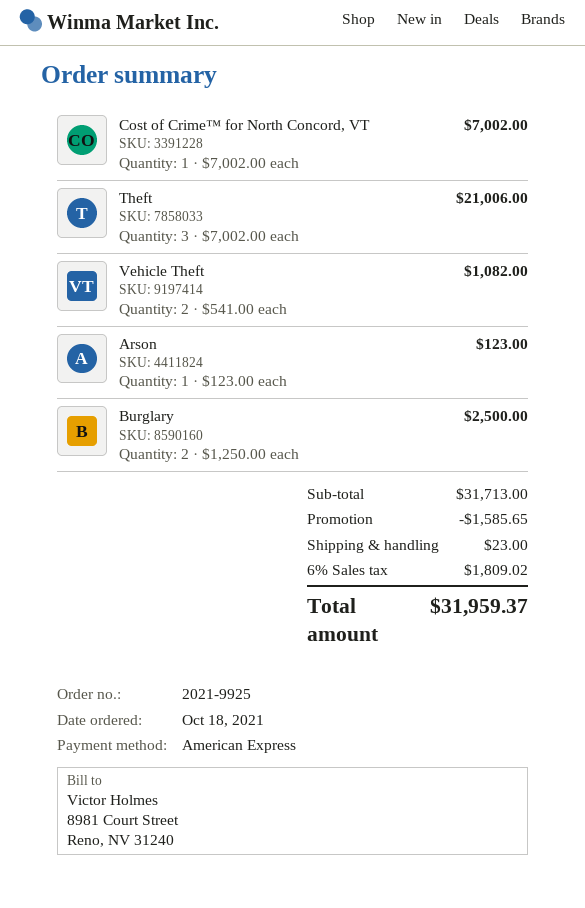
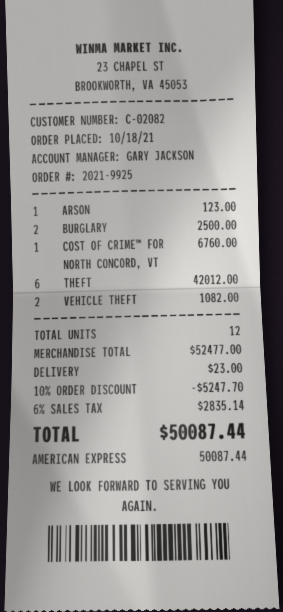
Cost of Crime™ for North Concord, VT: 1 for 7002.00 -> 1 for 6760.00
Theft: 3 for 21006.00 -> 6 for 42012.00
subtotal: 31713.00 -> 52477.00
discount: 1585.65 -> 5247.70
tax: 6% = 1809.02 -> 6% = 2835.14
total: 31959.37 -> 50087.44

